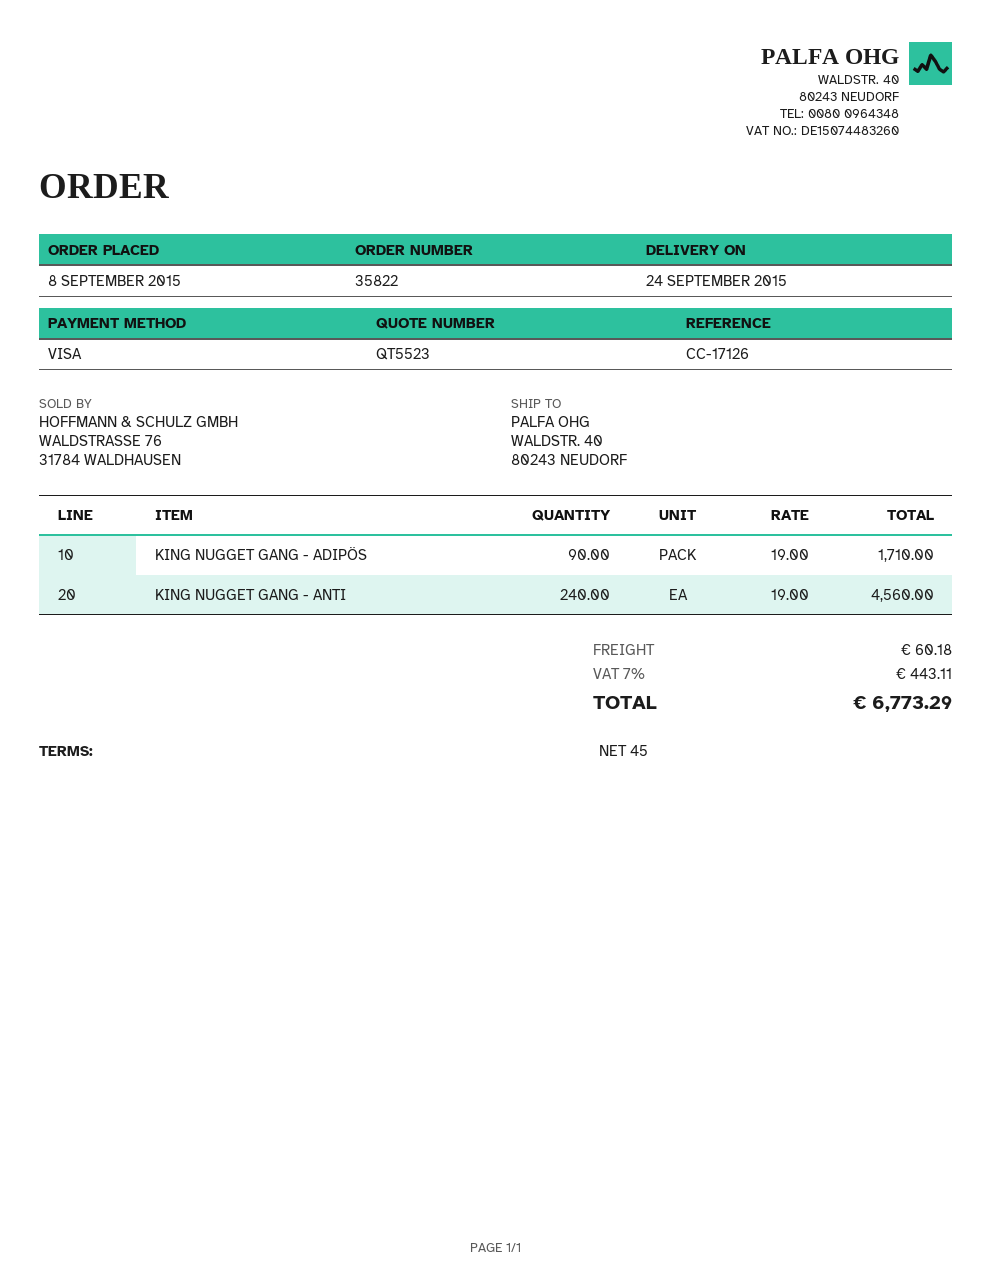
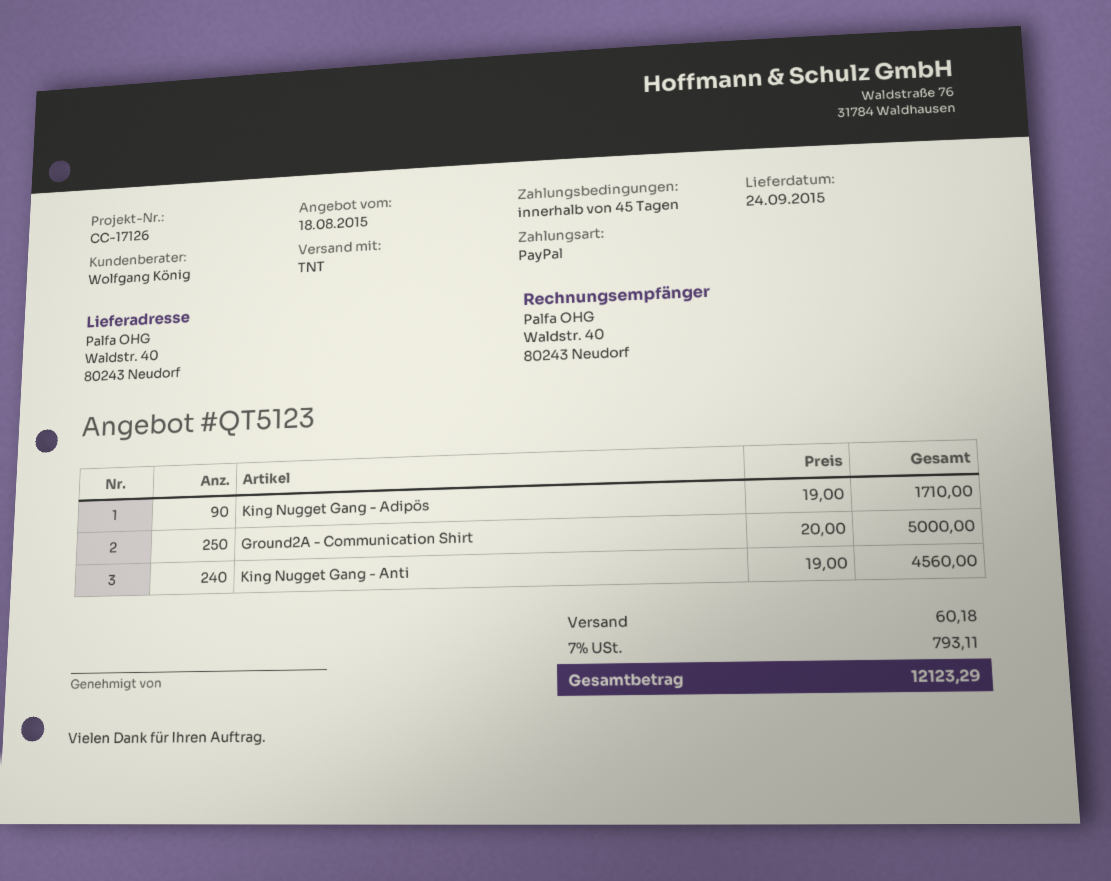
quote number: QT5523 -> QT5123
payment method: Visa -> PayPal
Ground2A - Communication Shirt: none -> 250 x 20.00 = 5000.00
tax: 7% = 443.11 -> 7% = 793.11
total: 6773.29 -> 12123.29

